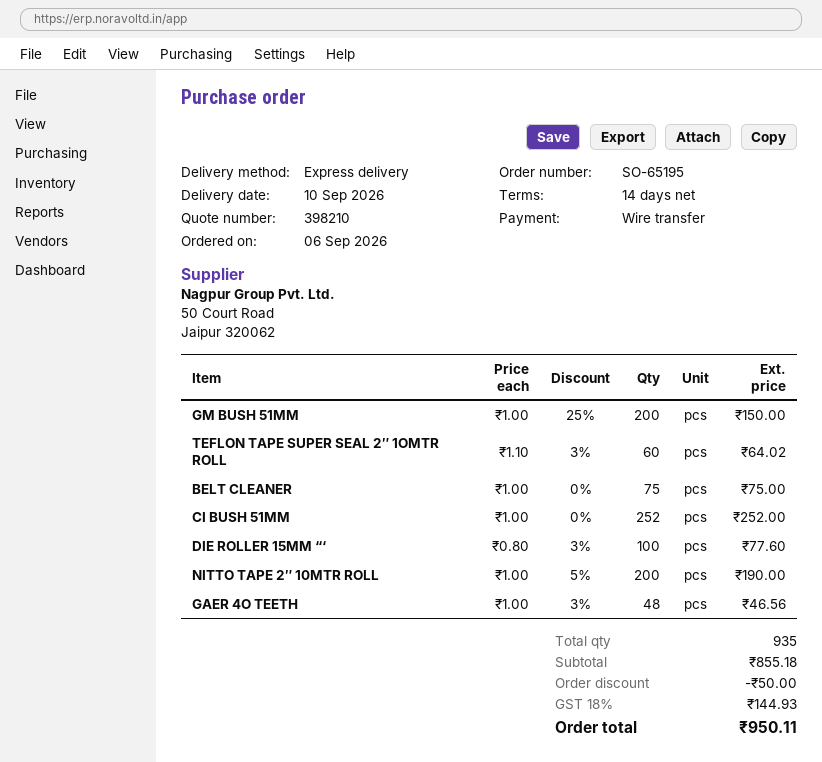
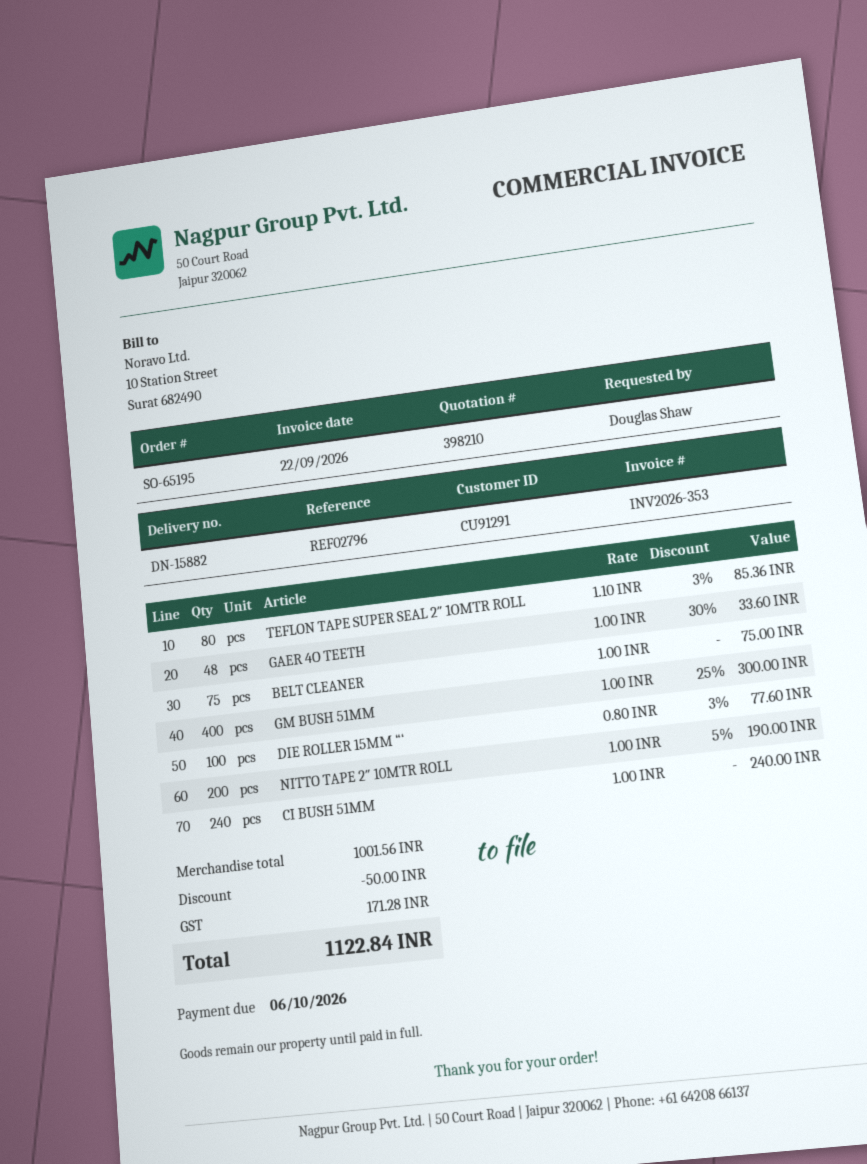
GM BUSH 51MM: 200 x 1.00 - 25% = 150.00 -> 400 x 1.00 - 25% = 300.00
TEFLON TAPE SUPER SEAL 2″ 1OMTR ROLL: 60 x 1.10 - 3% = 64.02 -> 80 x 1.10 - 3% = 85.36
CI BUSH 51MM: 252 x 1.00 = 252.00 -> 240 x 1.00 = 240.00
GAER 4O TEETH: 48 x 1.00 - 3% = 46.56 -> 48 x 1.00 - 30% = 33.60
subtotal: 855.18 -> 1001.56
tax: 144.93 -> 171.28
total: 950.11 -> 1122.84

